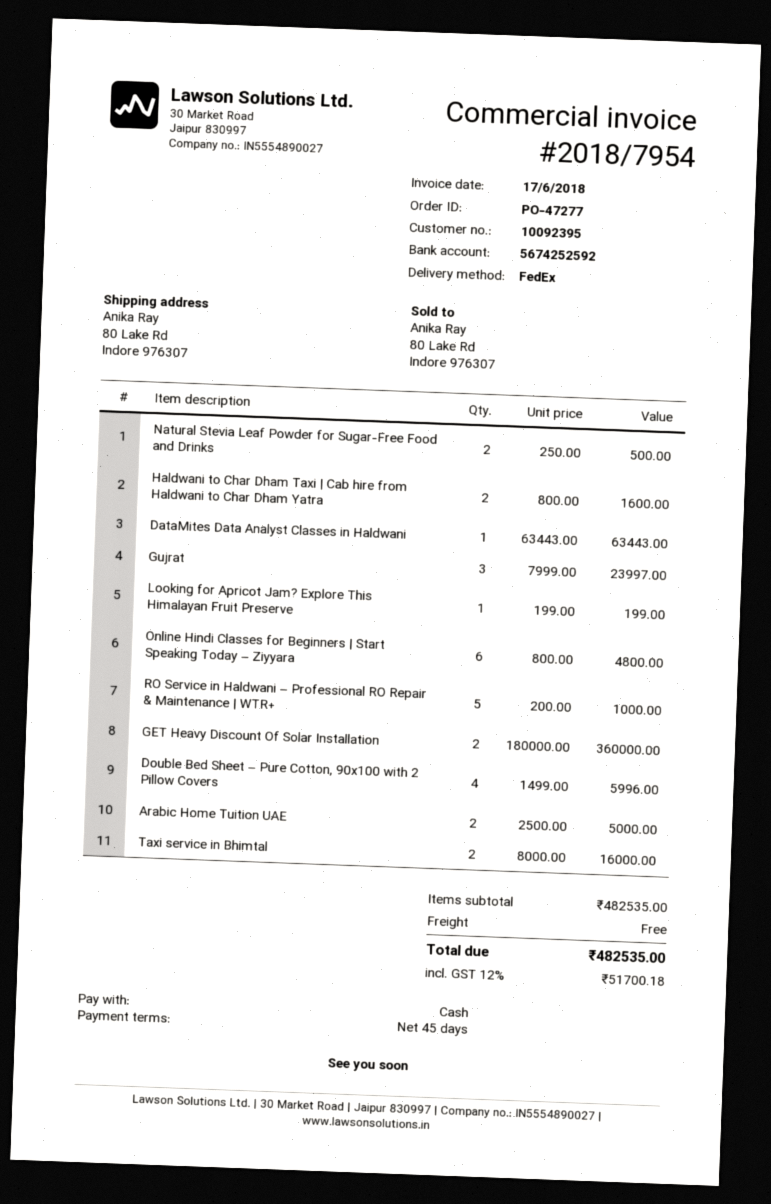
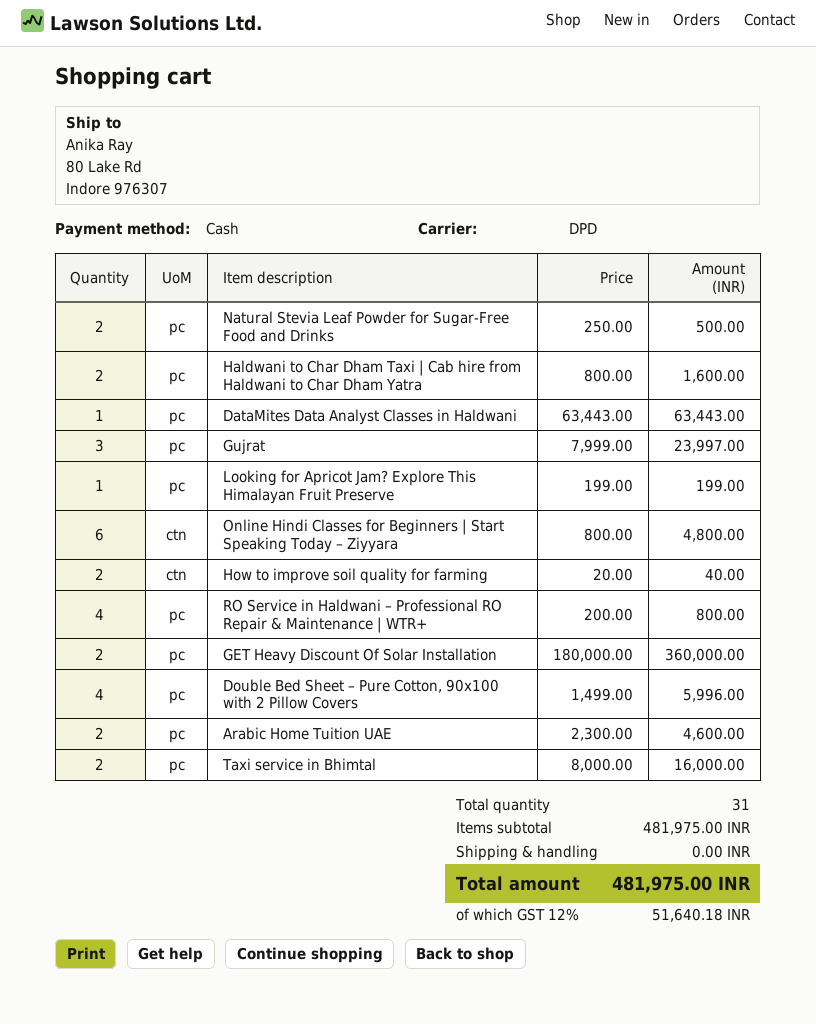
shipping method: FedEx -> DPD
RO Service in Haldwani – Professional RO Repair & Maintenance | WTR+: 5 x 200.00 = 1000.00 -> 4 x 200.00 = 800.00
Arabic Home Tuition UAE: 2 x 2500.00 = 5000.00 -> 2 x 2300.00 = 4600.00
How to improve soil quality for farming: none -> 2 x 20.00 = 40.00
subtotal: 482535.00 -> 481975.00
tax: 12% = 51700.18 -> 12% = 51640.18
total: 482535.00 -> 481975.00

